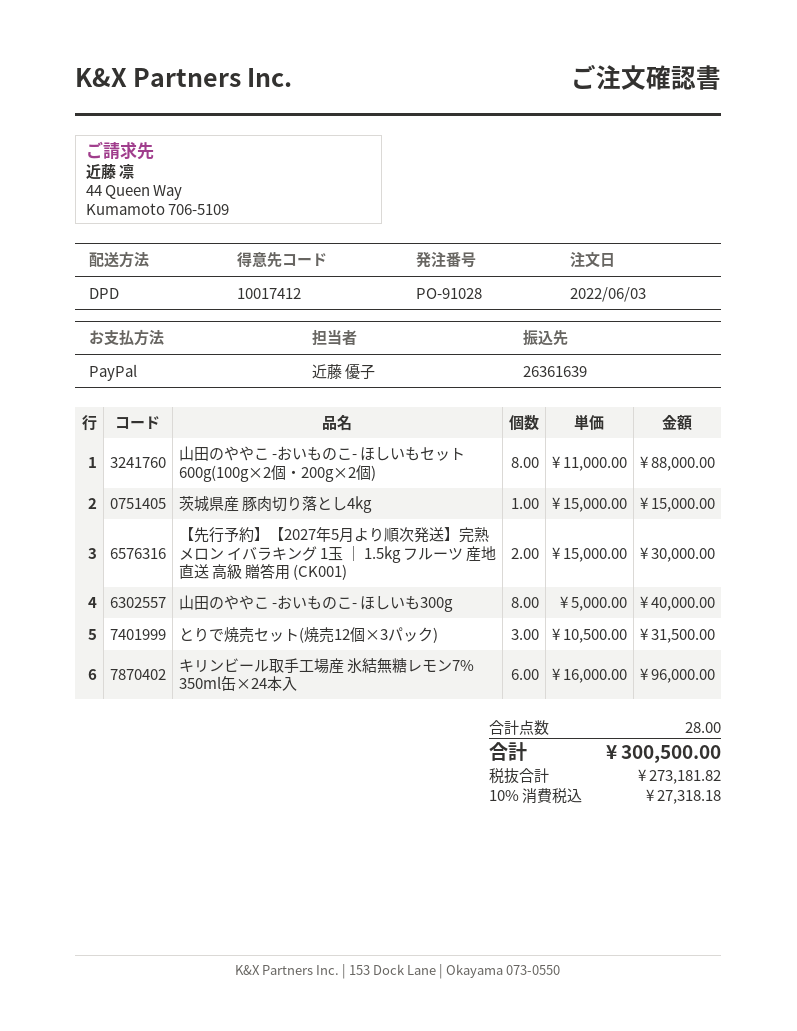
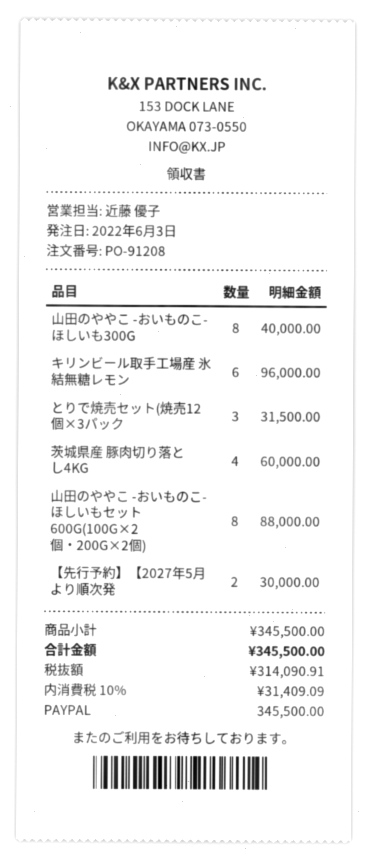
order number: PO-91028 -> PO-91208
茨城県産 豚肉切り落とし4kg: 1 for 15000.00 -> 4 for 60000.00
net: 273181.82 -> 314090.91
tax: 10% = 27318.18 -> 10% = 31409.09
total: 300500.00 -> 345500.00

